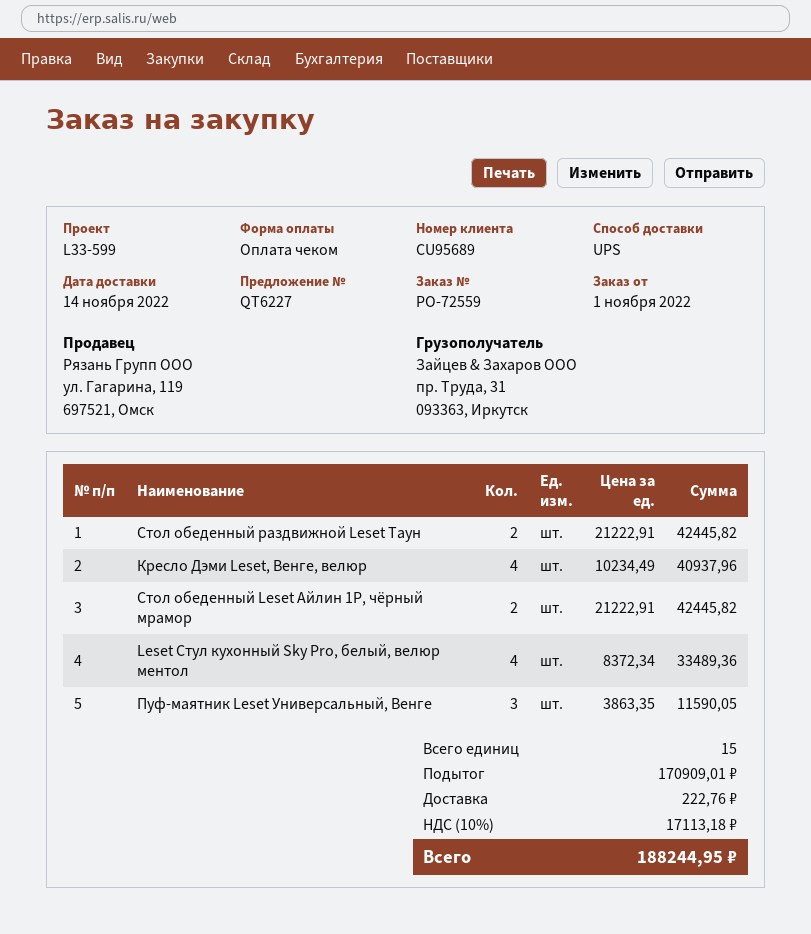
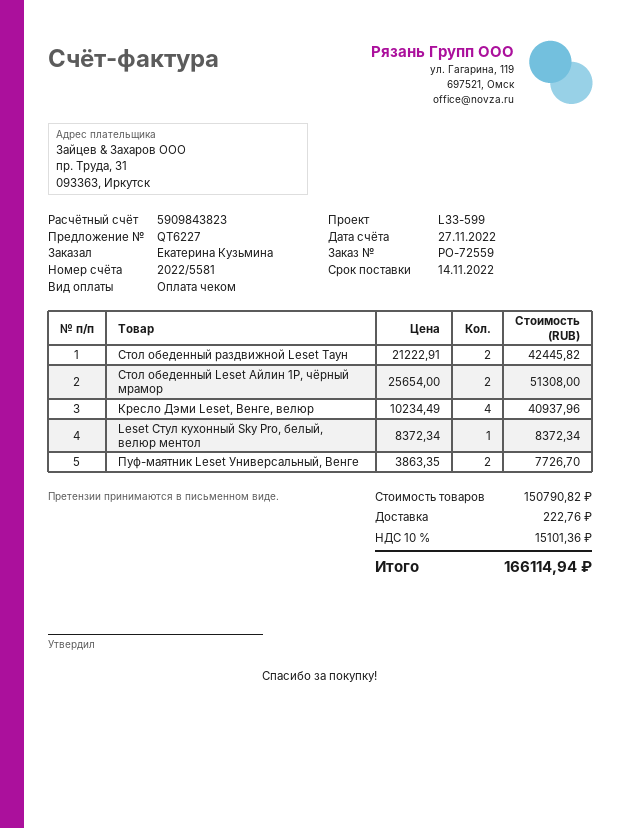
Стол обеденный Leset Айлин 1Р, чёрный мрамор: 2 x 21222.91 = 42445.82 -> 2 x 25654.00 = 51308.00
Leset Стул кухонный Sky Pro, белый, велюр ментол: 4 x 8372.34 = 33489.36 -> 1 x 8372.34 = 8372.34
Пуф-маятник Leset Универсальный, Венге: 3 x 3863.35 = 11590.05 -> 2 x 3863.35 = 7726.70
subtotal: 170909.01 -> 150790.82
tax: 10% = 17113.18 -> 10% = 15101.36
total: 188244.95 -> 166114.94

